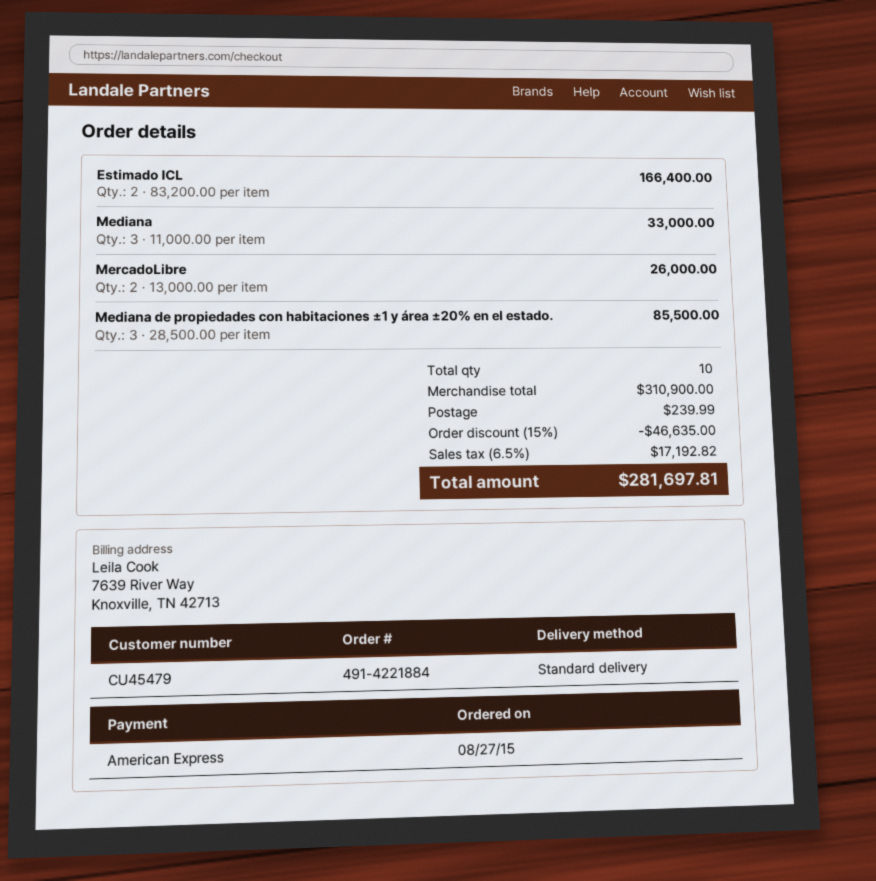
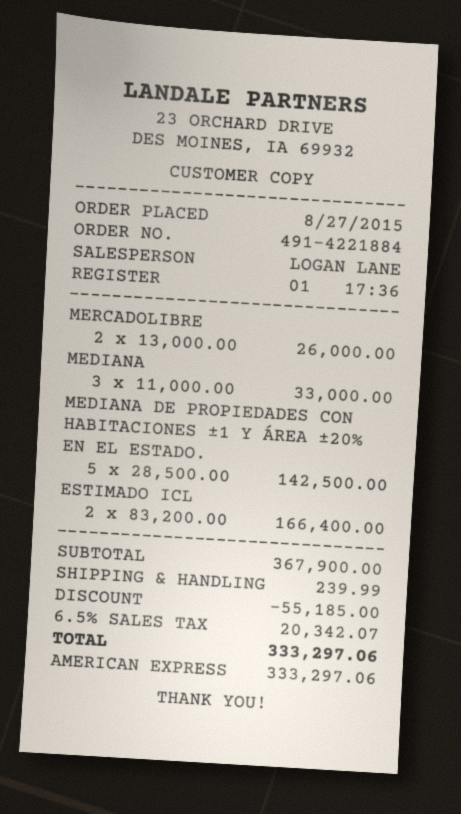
Mediana de propiedades con habitaciones ±1 y área ±20% en el estado.: 3 x 28500.00 = 85500.00 -> 5 x 28500.00 = 142500.00
subtotal: 310900.00 -> 367900.00
discount: 46635.00 -> 55185.00
tax: 6.5% = 17192.82 -> 6.5% = 20342.07
total: 281697.81 -> 333297.06

